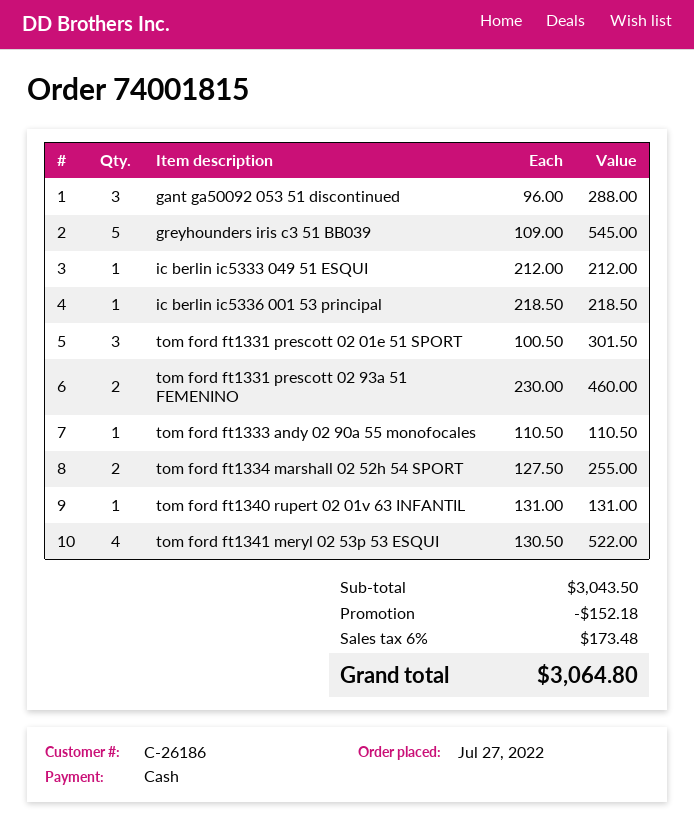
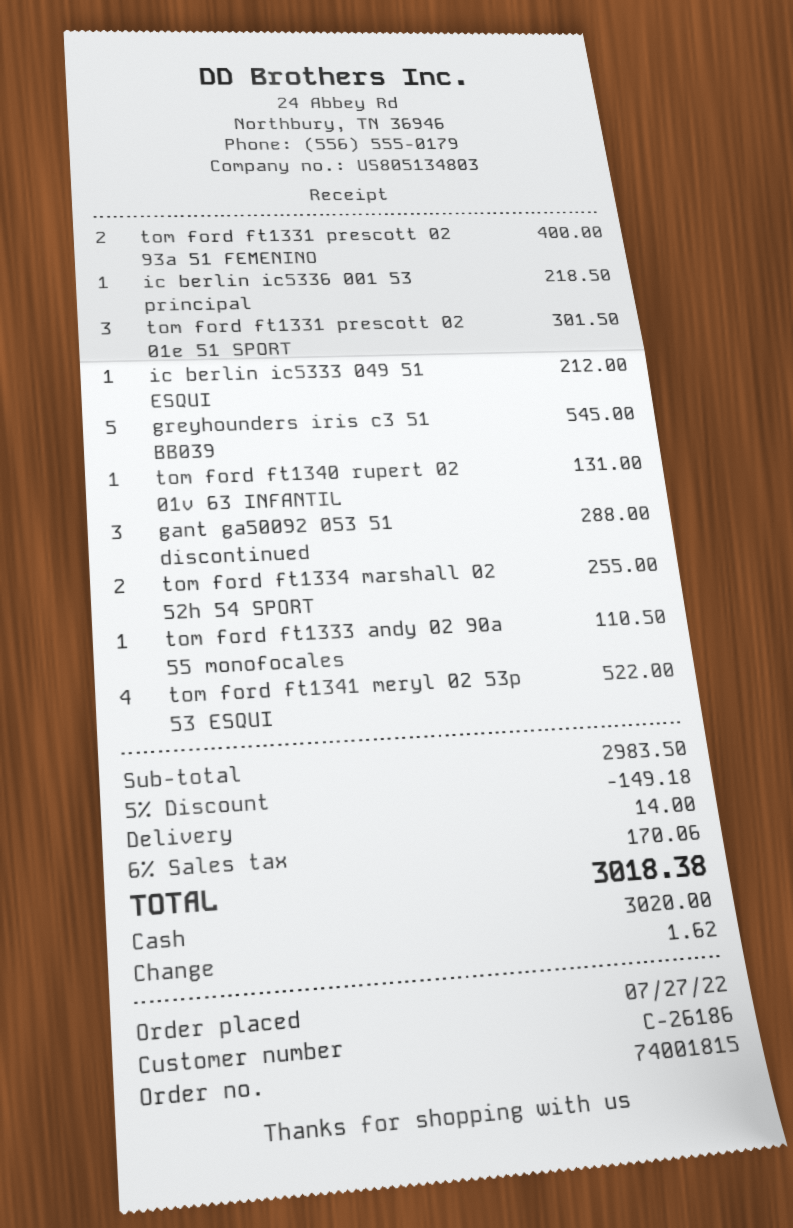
tom ford ft1331 prescott 02 93a 51 FEMENINO: 2 for 460.00 -> 2 for 400.00
subtotal: 3043.50 -> 2983.50
discount: 152.18 -> 149.18
shipping: none -> 14.00
tax: 6% = 173.48 -> 6% = 170.06
total: 3064.80 -> 3018.38

